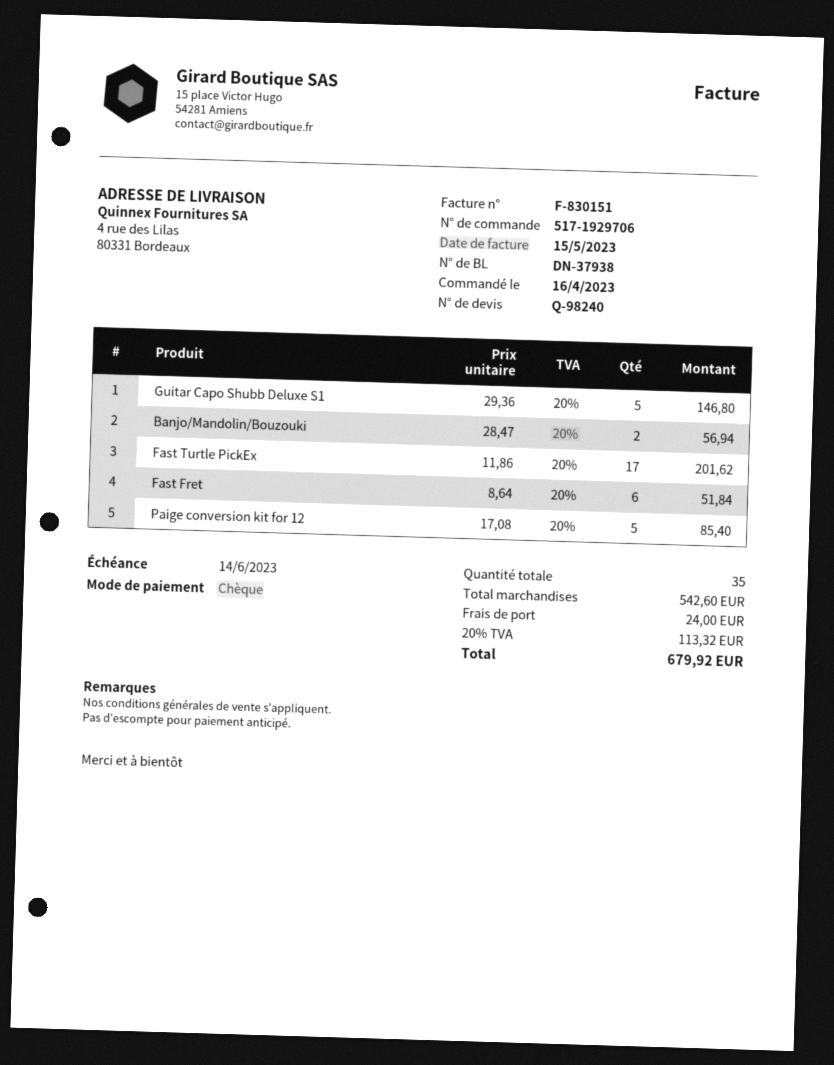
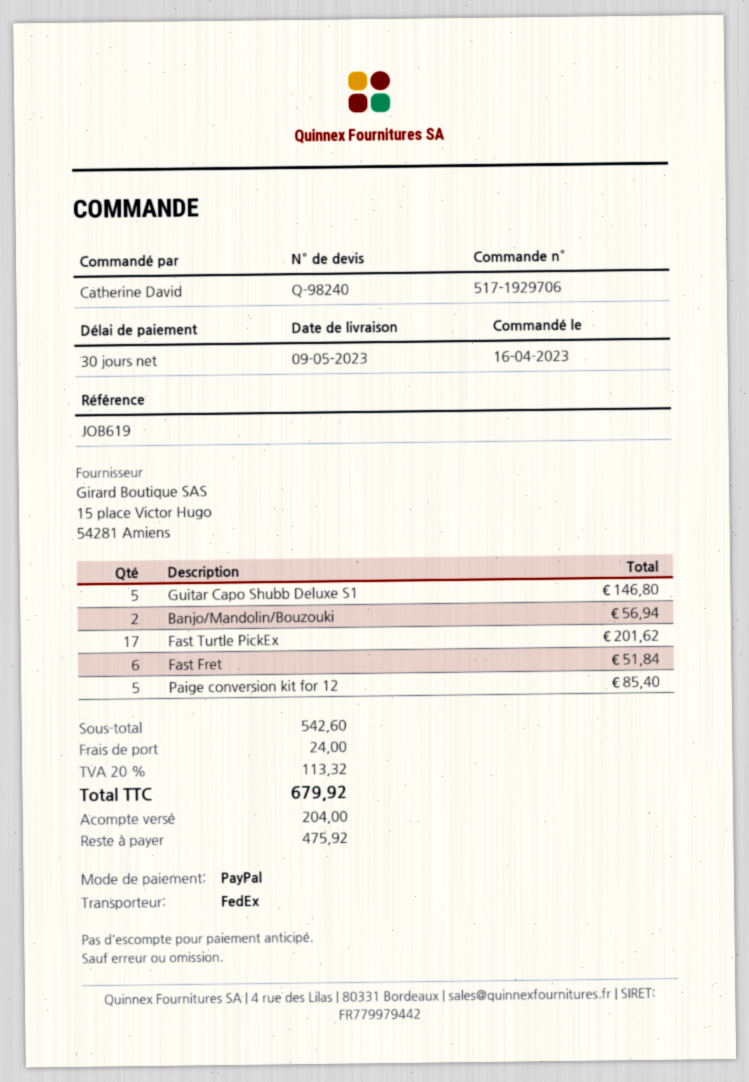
payment method: cheque -> PayPal

